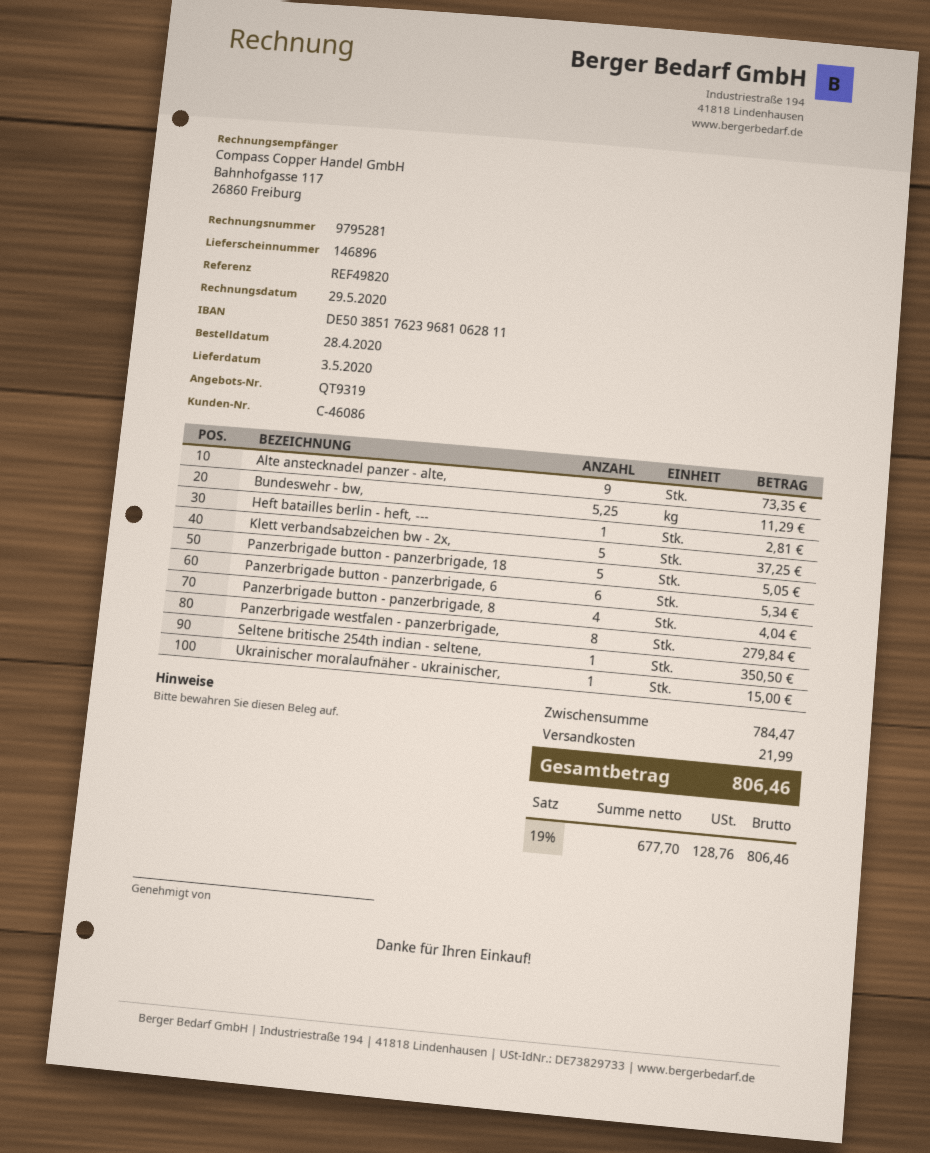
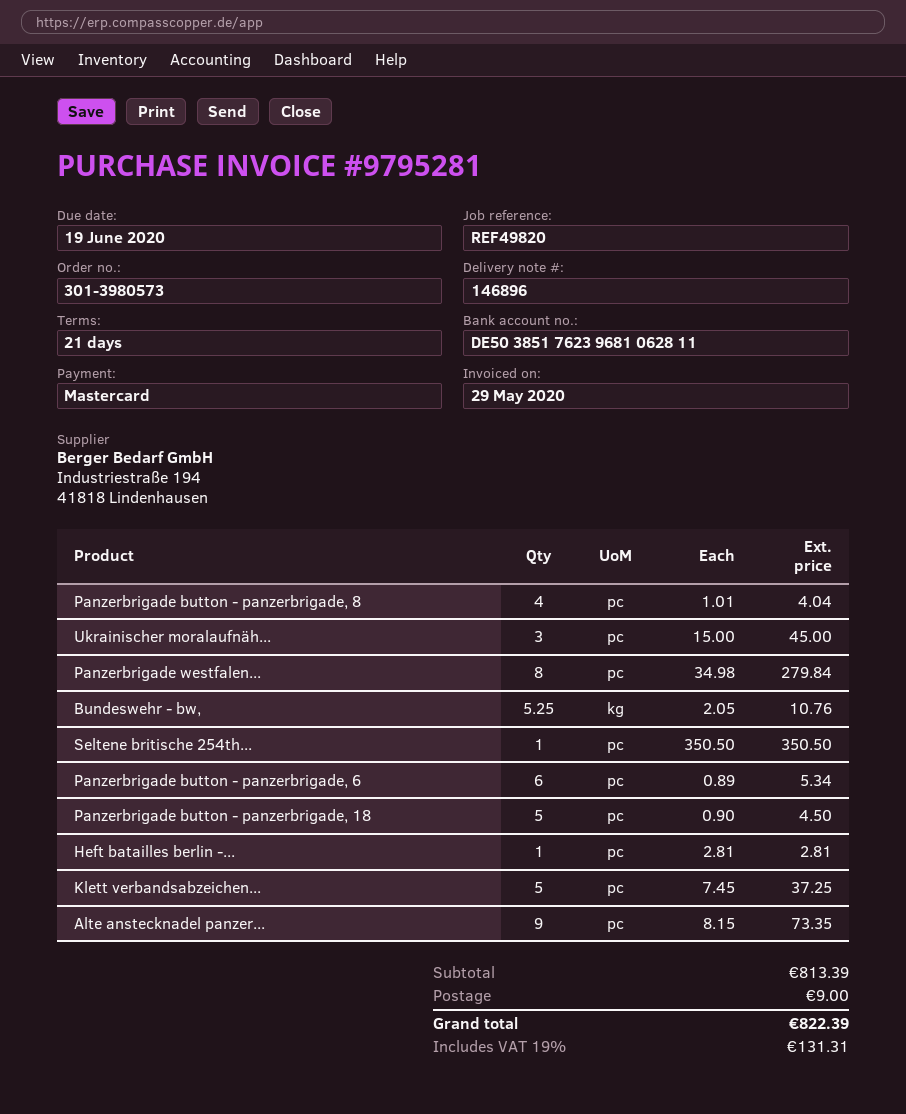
Bundeswehr - bw,: 5.25 for 11.29 -> 5.25 for 10.76
Panzerbrigade button - panzerbrigade, 18: 5 for 5.05 -> 5 for 4.50
Ukrainischer moralaufnäher - ukrainischer,: 1 for 15.00 -> 3 for 45.00
subtotal: 784.47 -> 813.39
shipping: 21.99 -> 9.00
tax: 19% = 128.76 -> 19% = 131.31
total: 806.46 -> 822.39

